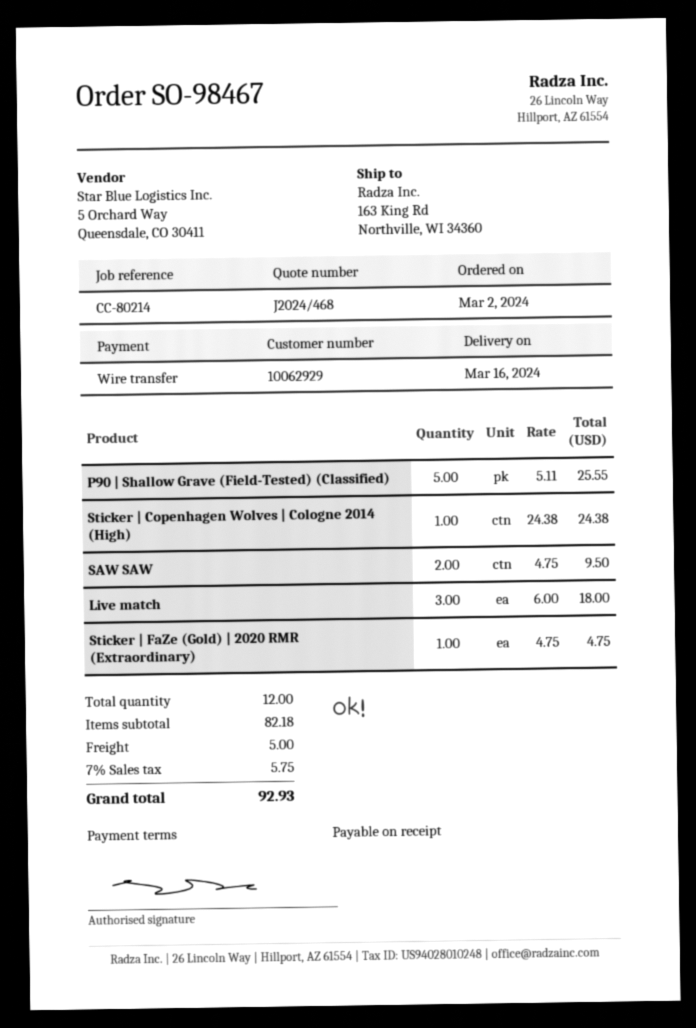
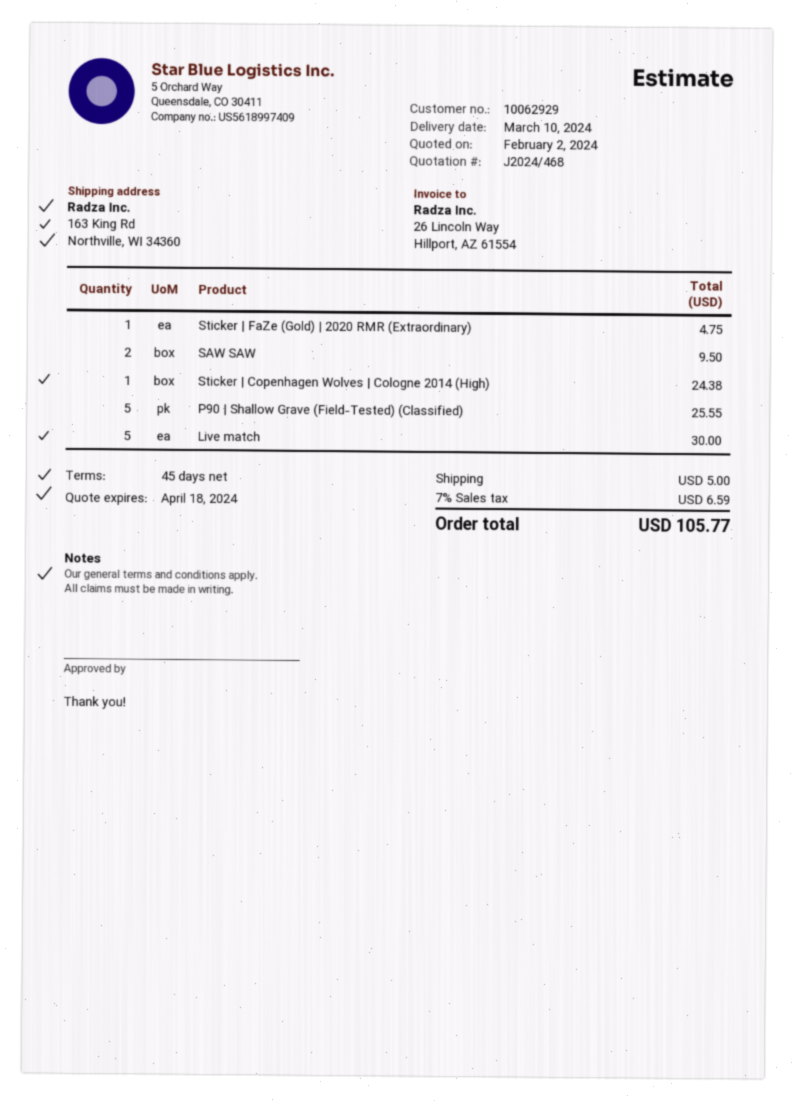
delivery date: 2024-03-16 -> 2024-03-10
payment terms: on receipt -> 45 days
Live match: 3 for 18.00 -> 5 for 30.00
tax: 7% = 5.75 -> 7% = 6.59
total: 92.93 -> 105.77

